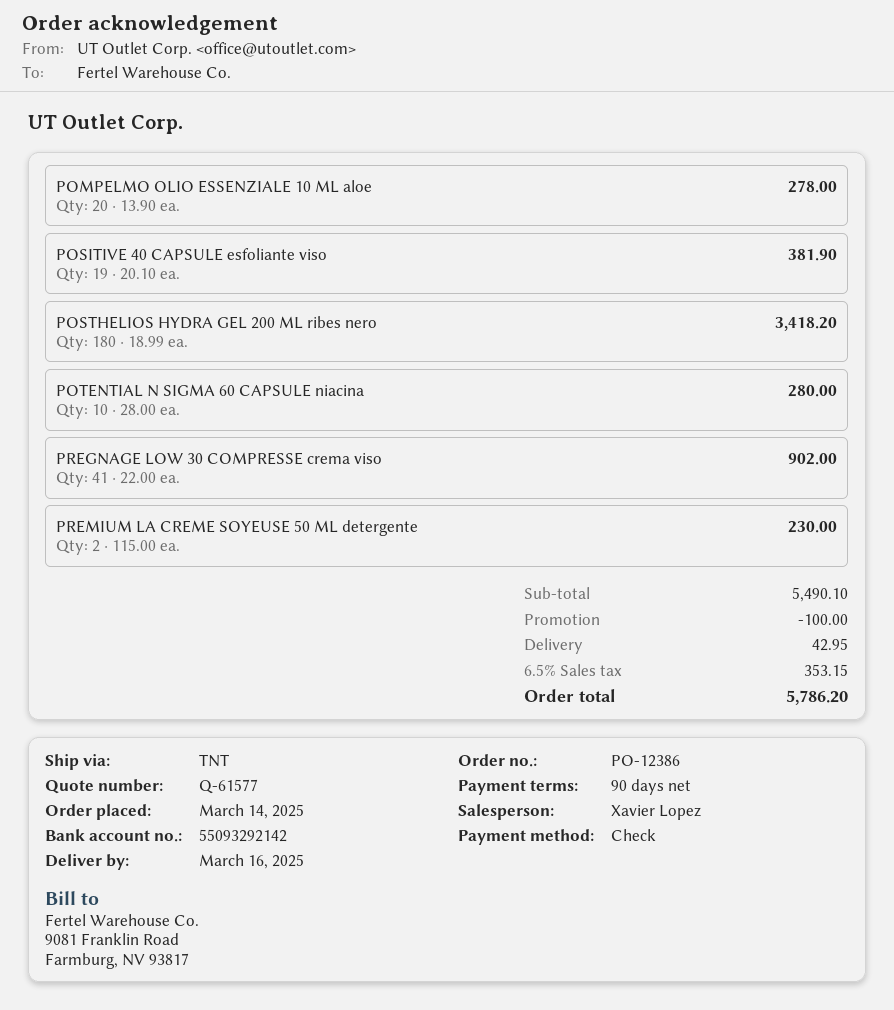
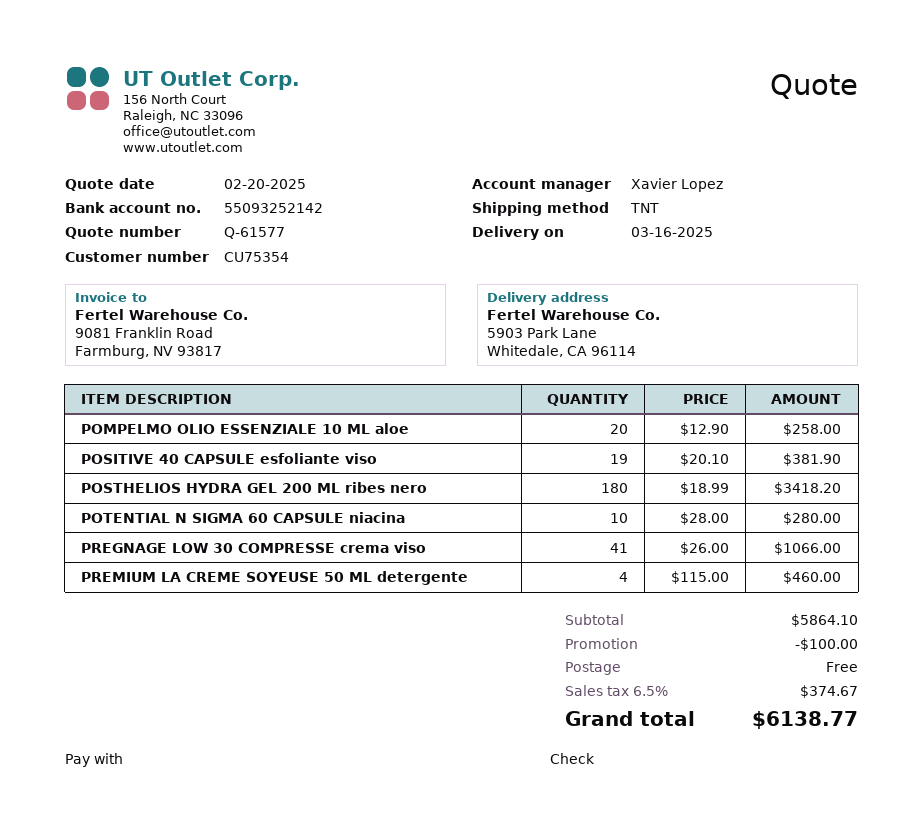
bank account: 55093292142 -> 55093252142
POMPELMO OLIO ESSENZIALE 10 ML aloe: 20 x 13.90 = 278.00 -> 20 x 12.90 = 258.00
PREGNAGE LOW 30 COMPRESSE crema viso: 41 x 22.00 = 902.00 -> 41 x 26.00 = 1066.00
PREMIUM LA CREME SOYEUSE 50 ML detergente: 2 x 115.00 = 230.00 -> 4 x 115.00 = 460.00
subtotal: 5490.10 -> 5864.10
shipping: 42.95 -> 0.00
tax: 6.5% = 353.15 -> 6.5% = 374.67
total: 5786.20 -> 6138.77

